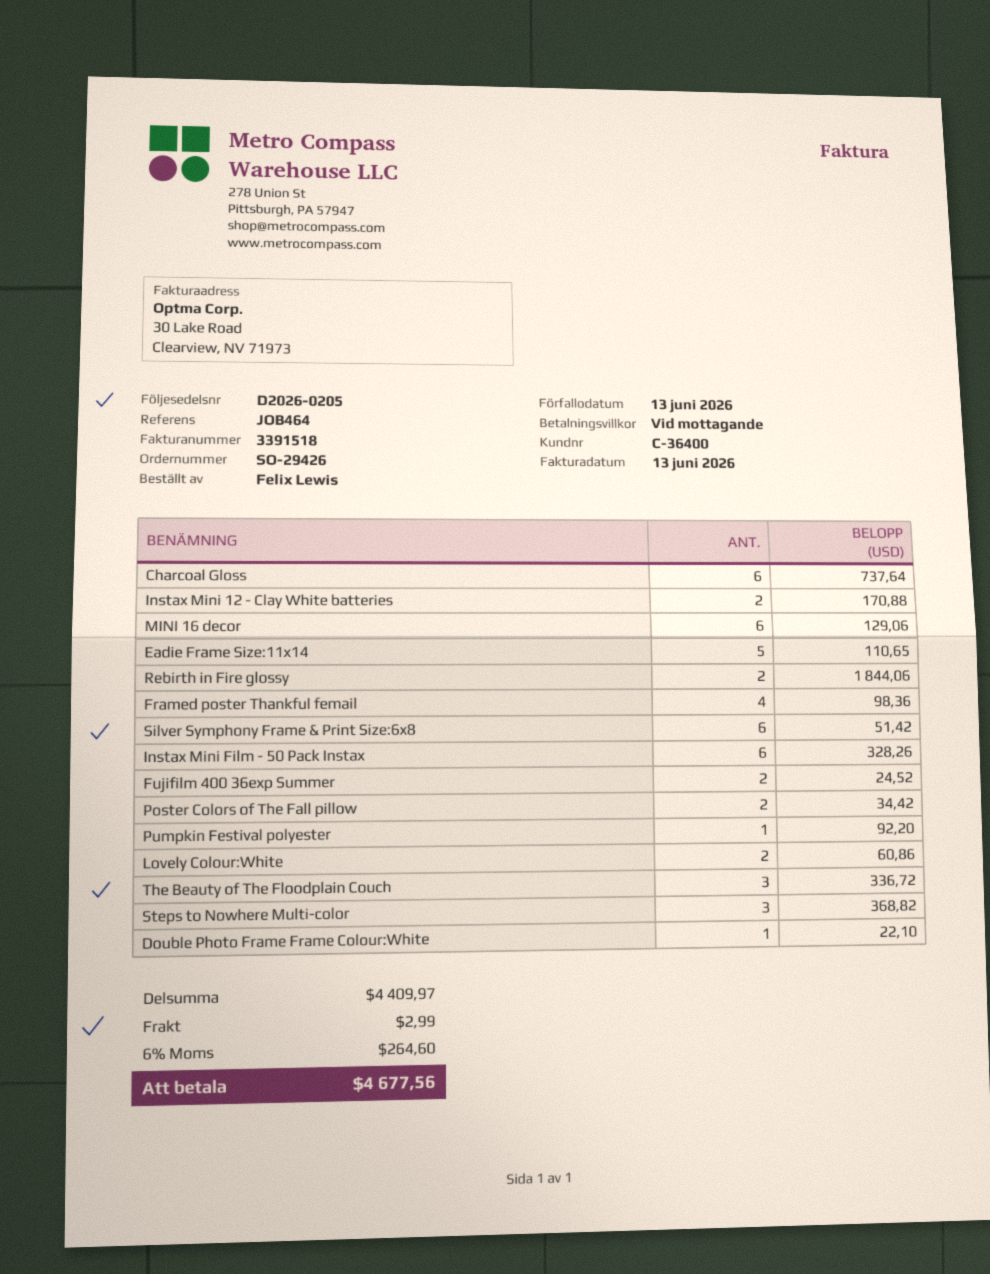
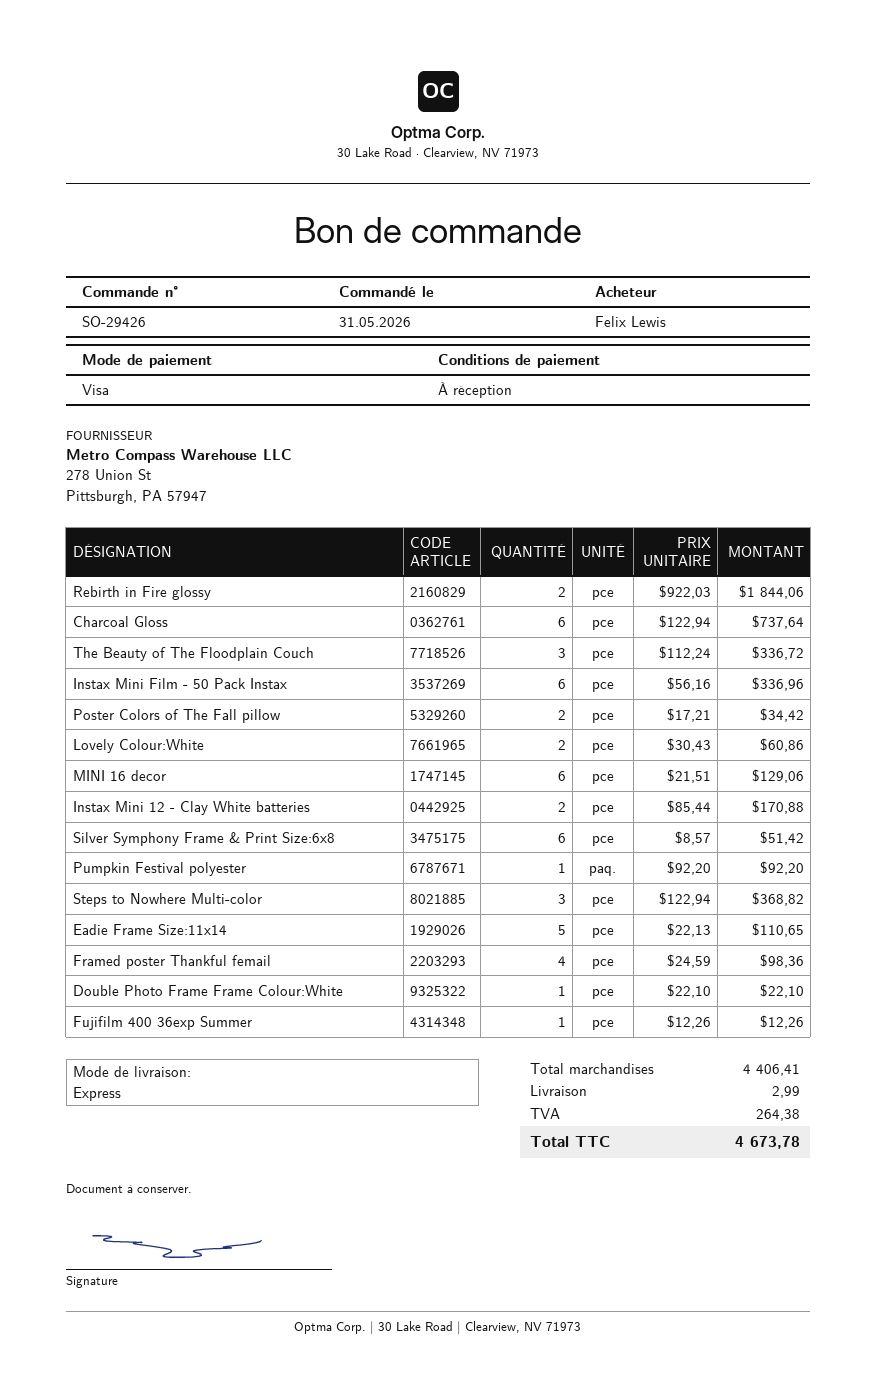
Instax Mini Film - 50 Pack Instax: 6 for 328.26 -> 6 for 336.96
Fujifilm 400 36exp Summer: 2 for 24.52 -> 1 for 12.26
subtotal: 4409.97 -> 4406.41
tax: 264.60 -> 264.38
total: 4677.56 -> 4673.78

